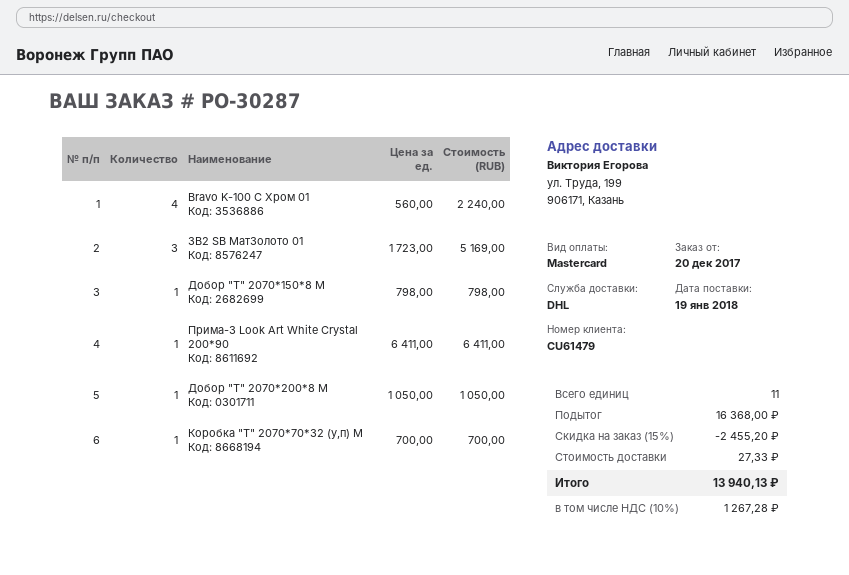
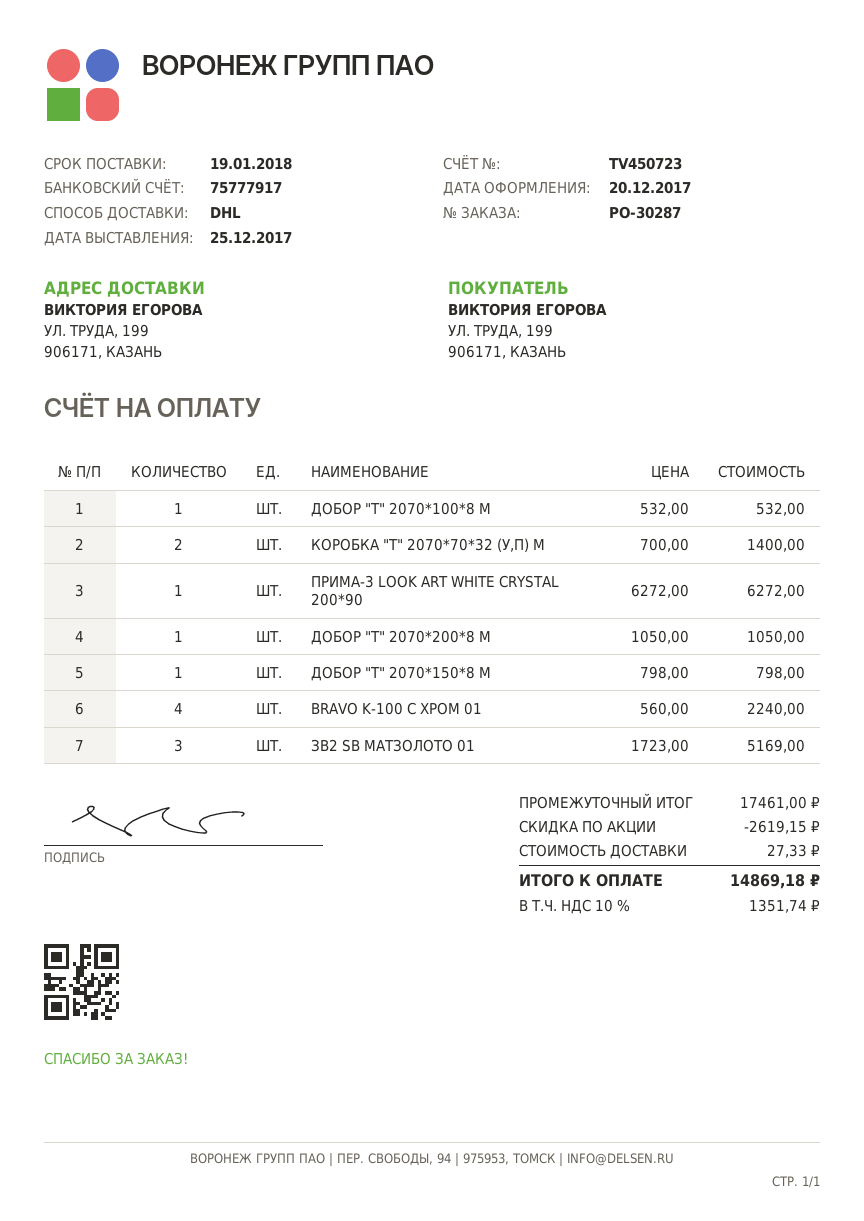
Прима-3 Look Art White Сrystal 200*90: 1 x 6411.00 = 6411.00 -> 1 x 6272.00 = 6272.00
Коробка "Т" 2070*70*32 (у,п) М: 1 x 700.00 = 700.00 -> 2 x 700.00 = 1400.00
ДОБОР "Т" 2070*100*8 M: none -> 1 x 532.00 = 532.00
subtotal: 16368.00 -> 17461.00
discount: 2455.20 -> 2619.15
tax: 10% = 1267.28 -> 10% = 1351.74
total: 13940.13 -> 14869.18

